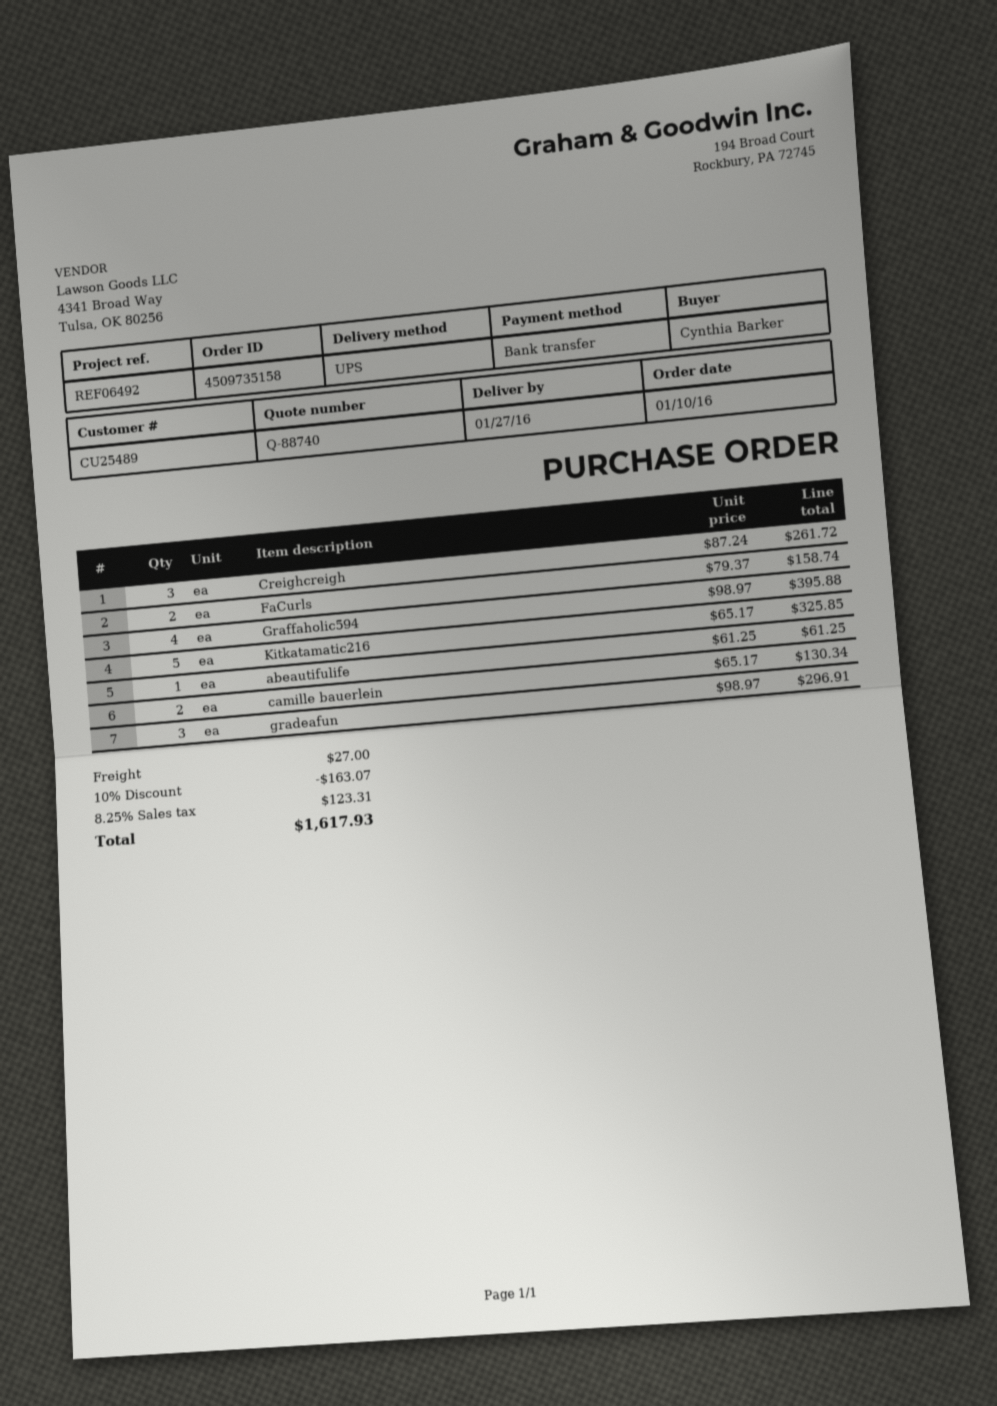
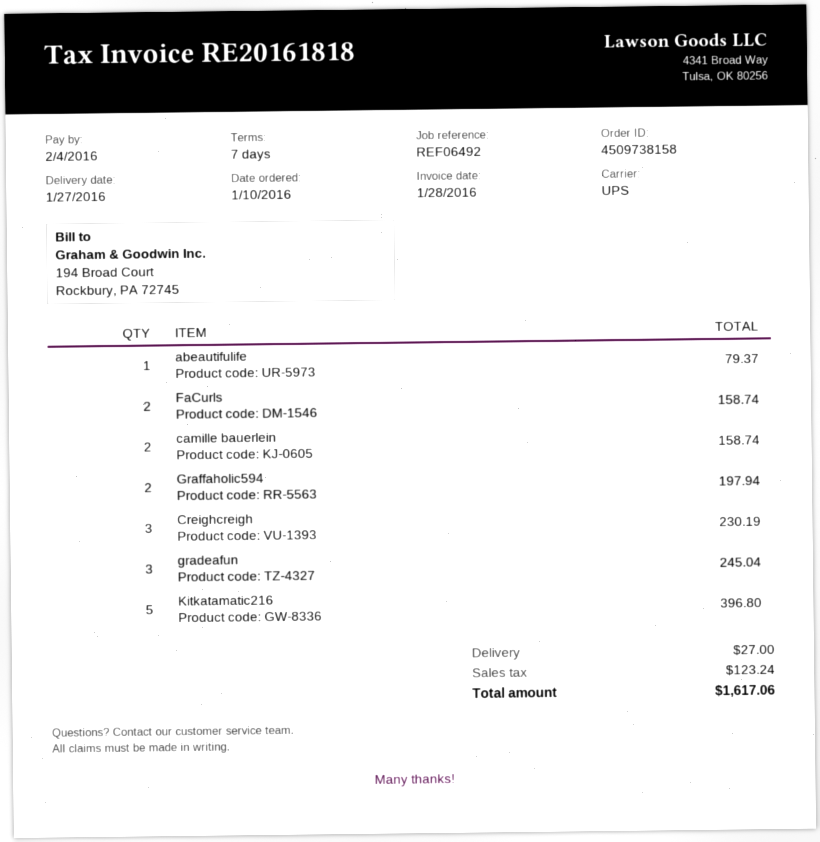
order number: 4509735158 -> 4509738158
Creighcreigh: 3 for 261.72 -> 3 for 230.19
Graffaholic594: 4 for 395.88 -> 2 for 197.94
Kitkatamatic216: 5 for 325.85 -> 5 for 396.80
abeautifulife: 1 for 61.25 -> 1 for 79.37
camille bauerlein: 2 for 130.34 -> 2 for 158.74
gradeafun: 3 for 296.91 -> 3 for 245.04
discount: 10% = 163.07 -> none
tax: 123.31 -> 123.24
total: 1617.93 -> 1617.06

